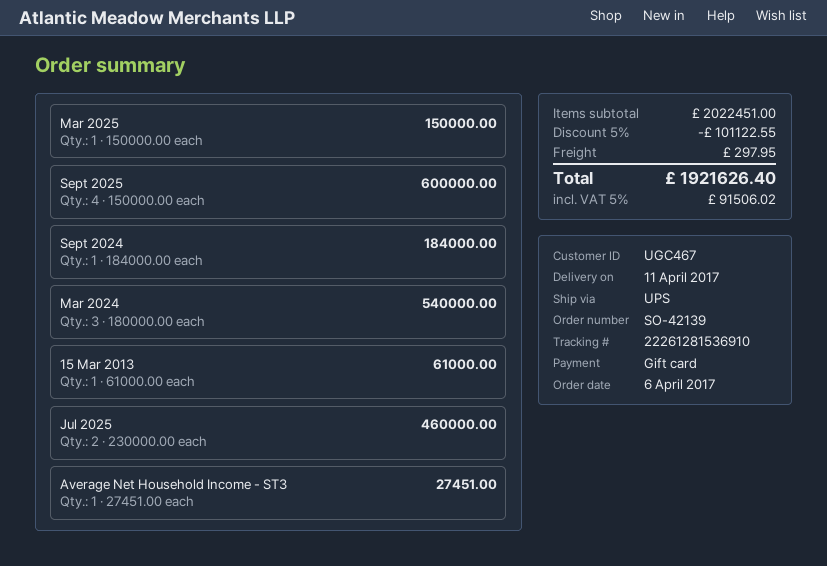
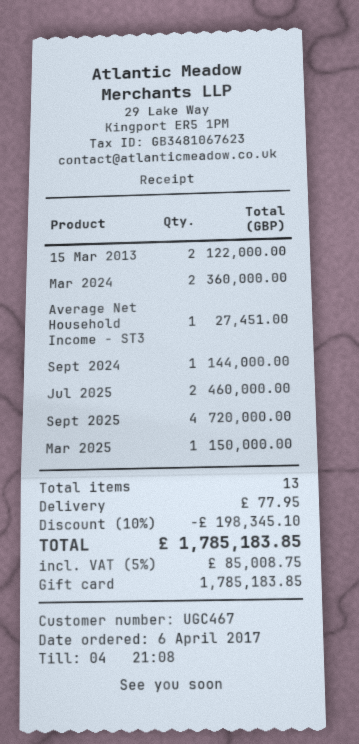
Sept 2025: 4 for 600000.00 -> 4 for 720000.00
Sept 2024: 1 for 184000.00 -> 1 for 144000.00
Mar 2024: 3 for 540000.00 -> 2 for 360000.00
15 Mar 2013: 1 for 61000.00 -> 2 for 122000.00
discount: 5% = 101122.55 -> 10% = 198345.10
shipping: 297.95 -> 77.95
tax: 5% = 91506.02 -> 5% = 85008.75
total: 1921626.40 -> 1785183.85

